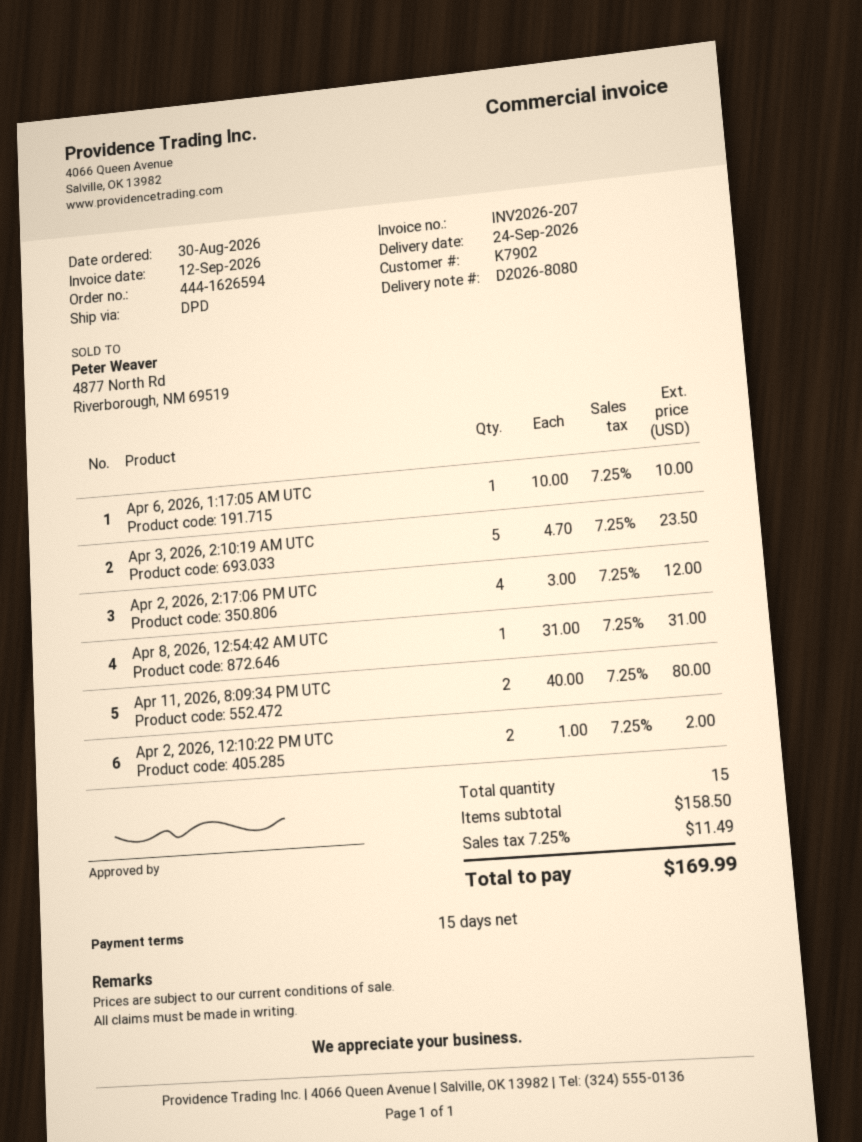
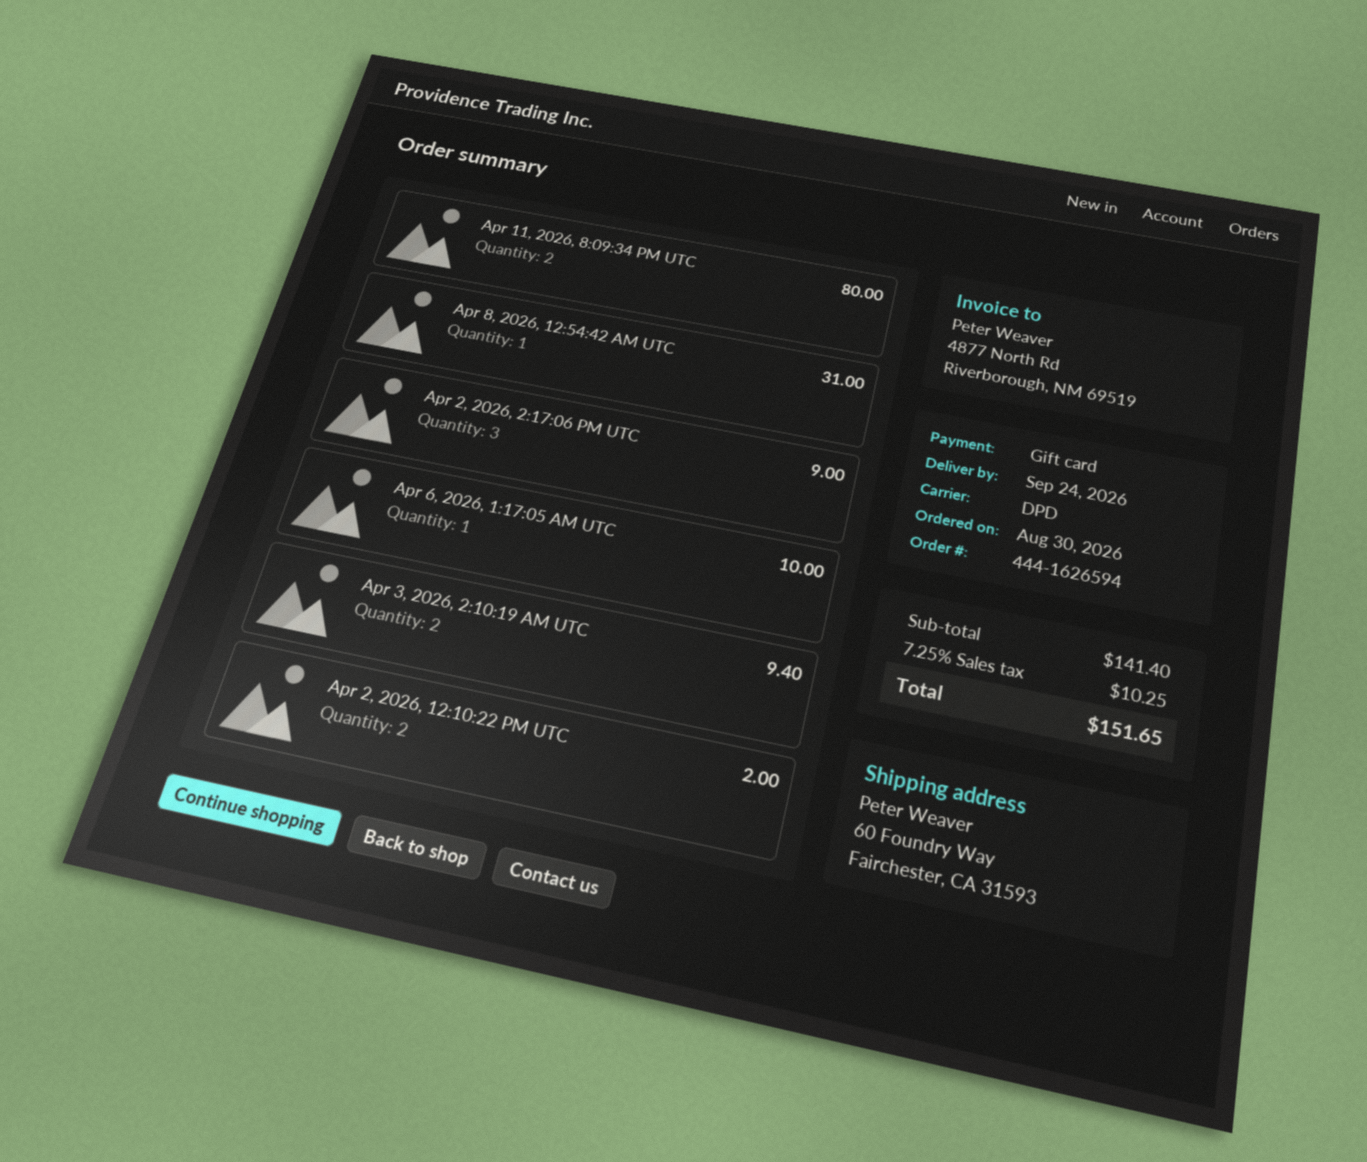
Apr 3, 2026, 2:10:19 AM UTC: 5 for 23.50 -> 2 for 9.40
Apr 2, 2026, 2:17:06 PM UTC: 4 for 12.00 -> 3 for 9.00
subtotal: 158.50 -> 141.40
tax: 7.25% = 11.49 -> 7.25% = 10.25
total: 169.99 -> 151.65

